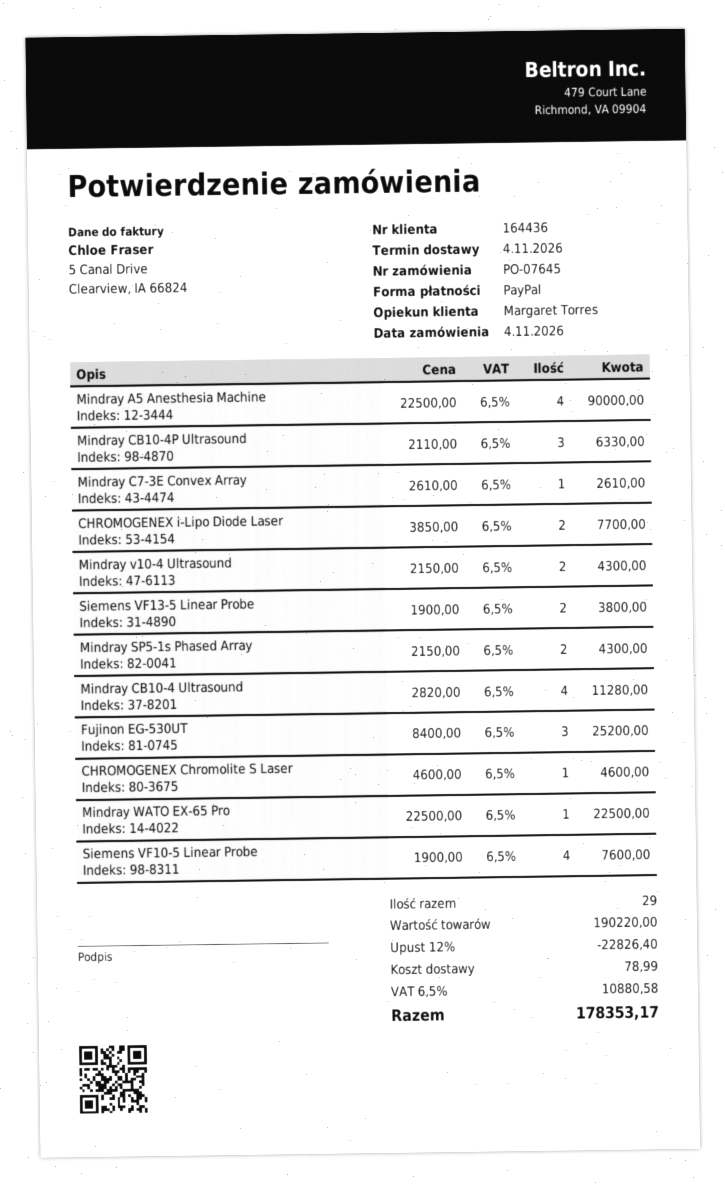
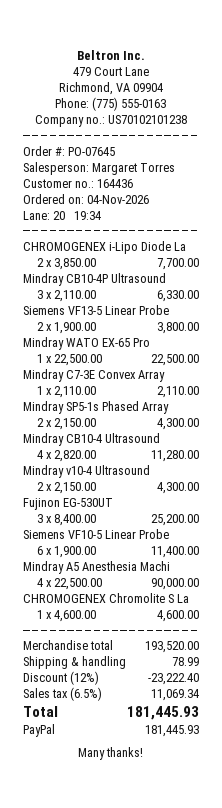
Mindray C7-3E Convex Array: 1 x 2610.00 = 2610.00 -> 1 x 2110.00 = 2110.00
Siemens VF10-5 Linear Probe: 4 x 1900.00 = 7600.00 -> 6 x 1900.00 = 11400.00
subtotal: 190220.00 -> 193520.00
discount: 12% = 22826.40 -> 12% = 23222.40
tax: 6.5% = 10880.58 -> 6.5% = 11069.34
total: 178353.17 -> 181445.93

